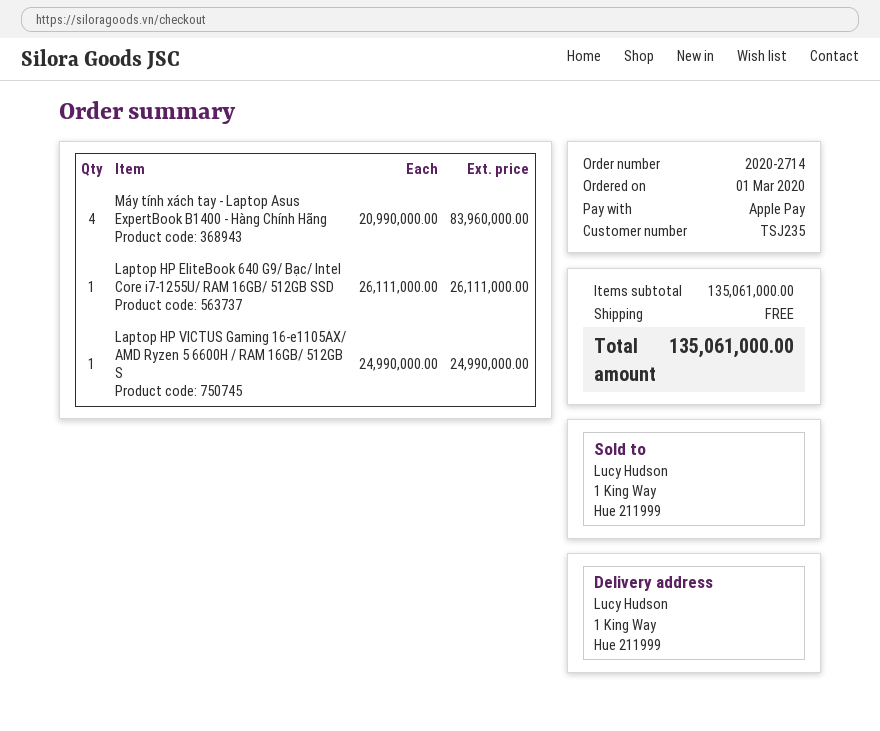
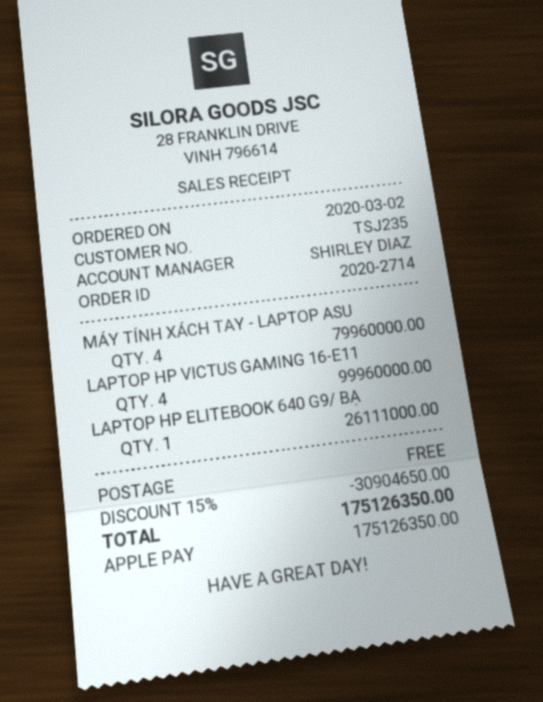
order date: 2020-03-01 -> 2020-03-02
Máy tính xách tay - Laptop Asus ExpertBook B1400 - Hàng Chính Hãng: 4 for 83960000.00 -> 4 for 79960000.00
Laptop HP VICTUS Gaming 16-e1105AX/ AMD Ryzen 5 6600H / RAM 16GB/ 512GB S: 1 for 24990000.00 -> 4 for 99960000.00
discount: none -> 15% = 30904650.00
total: 135061000.00 -> 175126350.00

